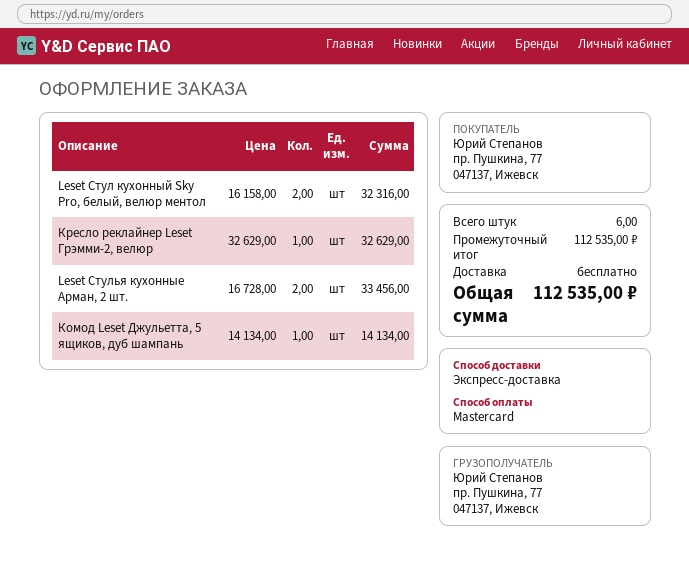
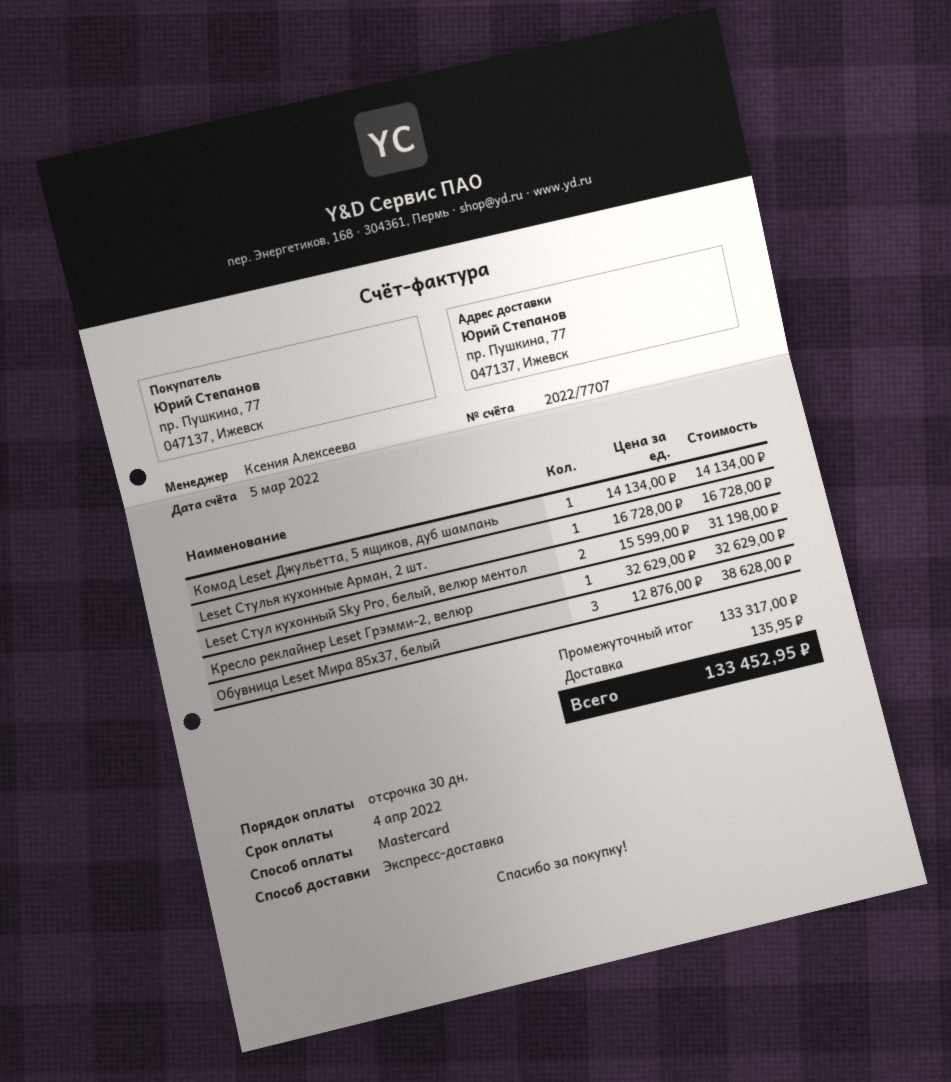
Leset Стул кухонный Sky Pro, белый, велюр ментол: 2 x 16158.00 = 32316.00 -> 2 x 15599.00 = 31198.00
Leset Стулья кухонные Арман, 2 шт.: 2 x 16728.00 = 33456.00 -> 1 x 16728.00 = 16728.00
Обувница Leset Мира 85х37, белый: none -> 3 x 12876.00 = 38628.00
subtotal: 112535.00 -> 133317.00
shipping: 0.00 -> 135.95
total: 112535.00 -> 133452.95

